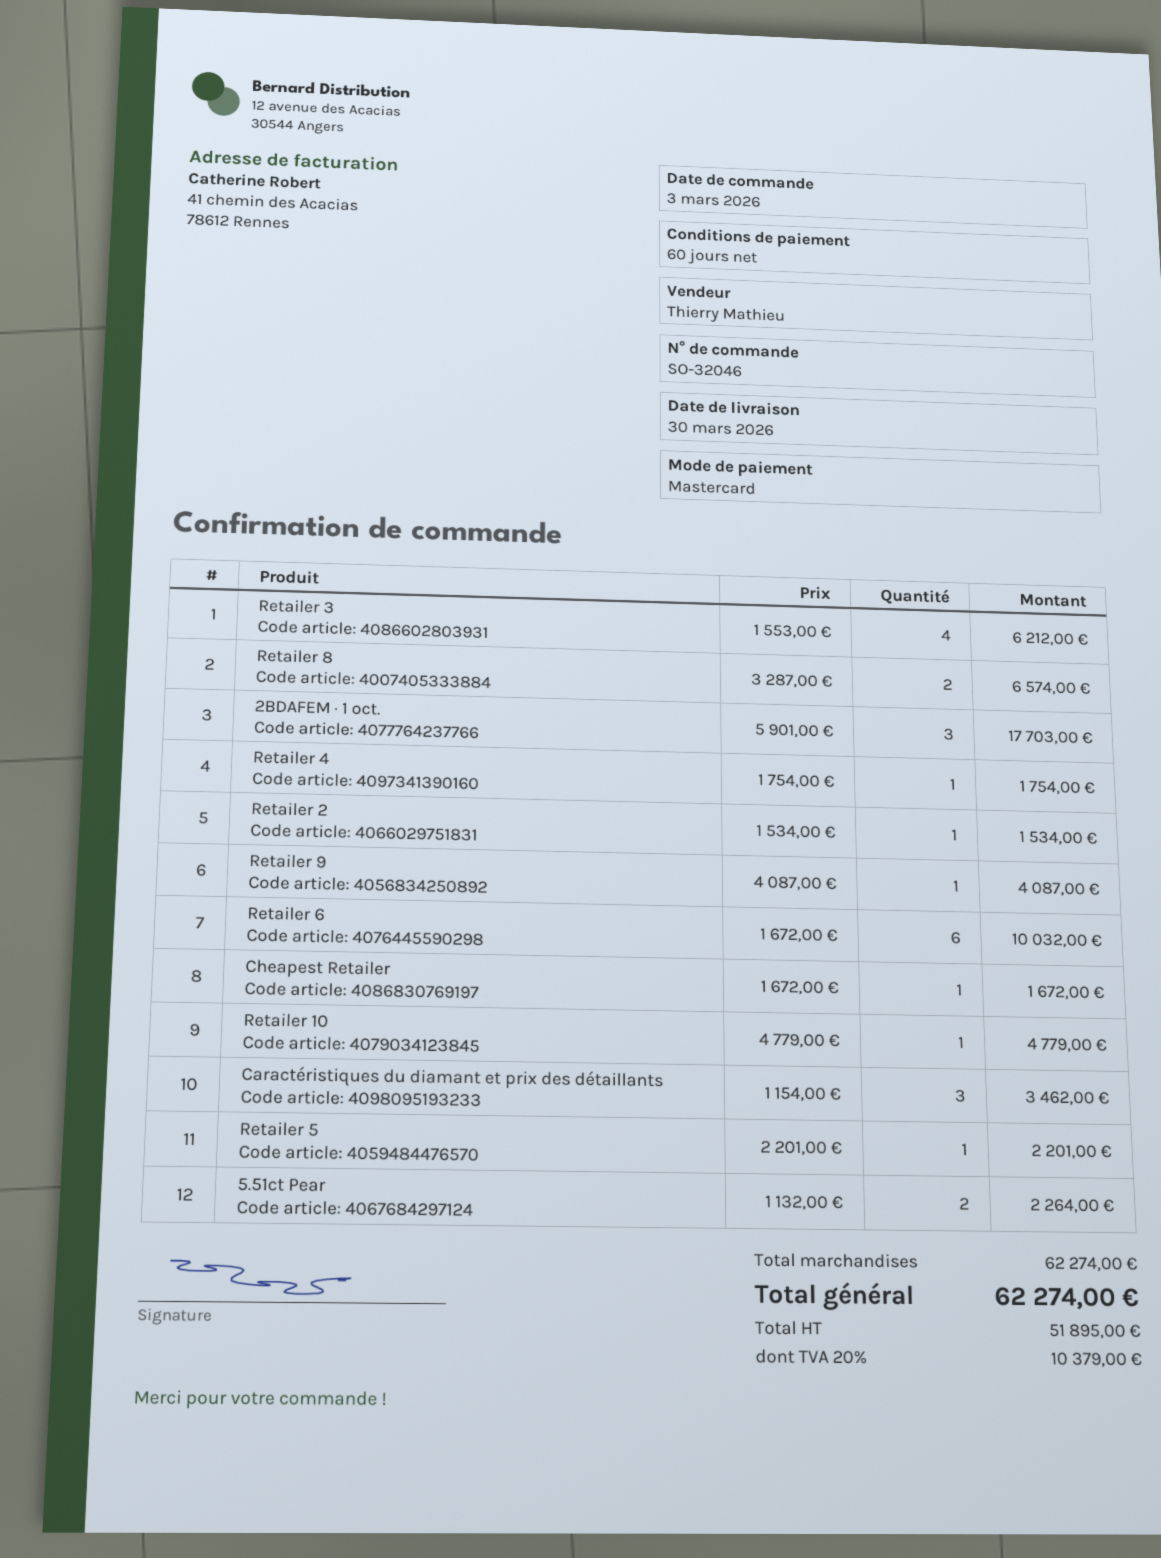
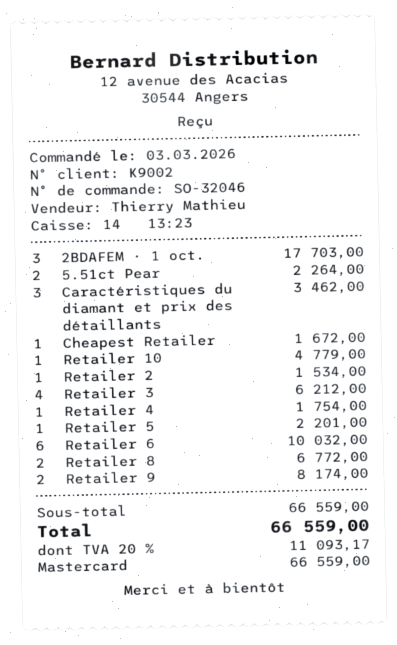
Retailer 8: 2 for 6574.00 -> 2 for 6772.00
Retailer 9: 1 for 4087.00 -> 2 for 8174.00
subtotal: 62274.00 -> 66559.00
tax: 20% = 10379.00 -> 20% = 11093.17
total: 62274.00 -> 66559.00

